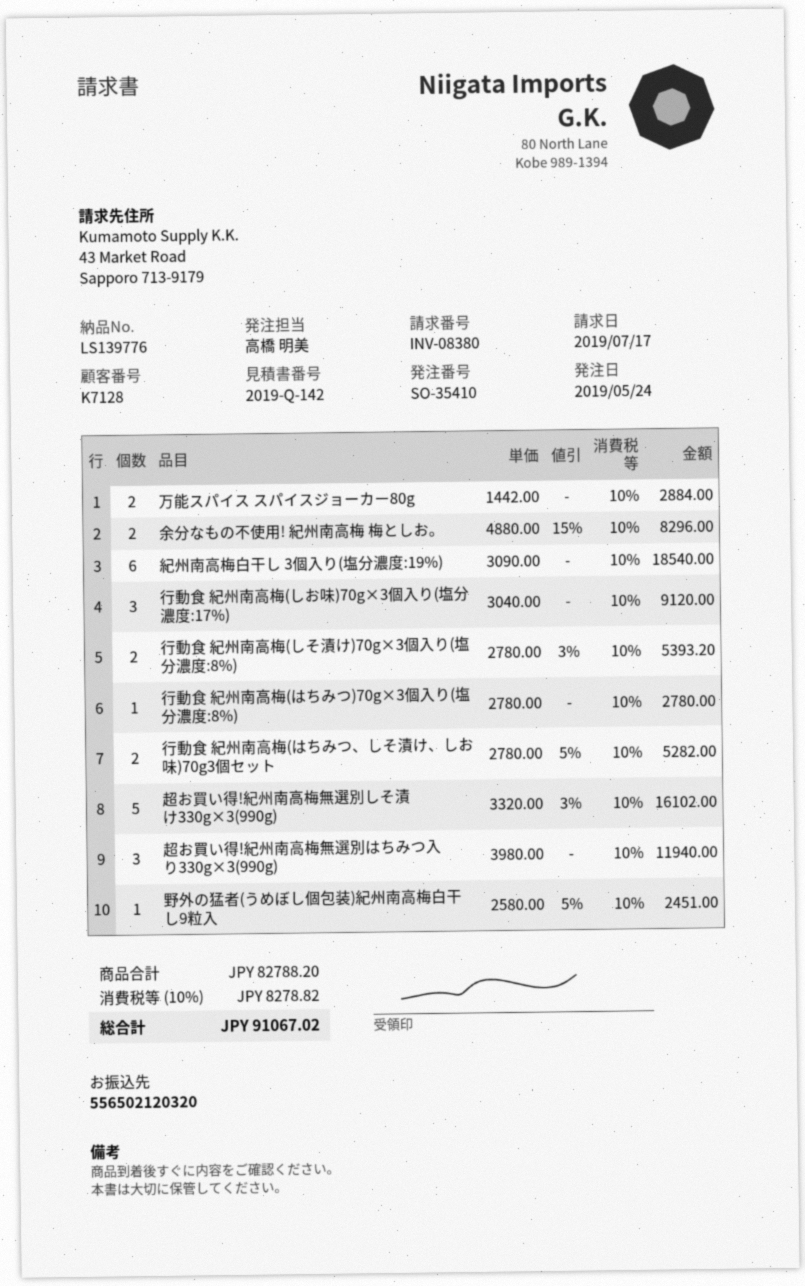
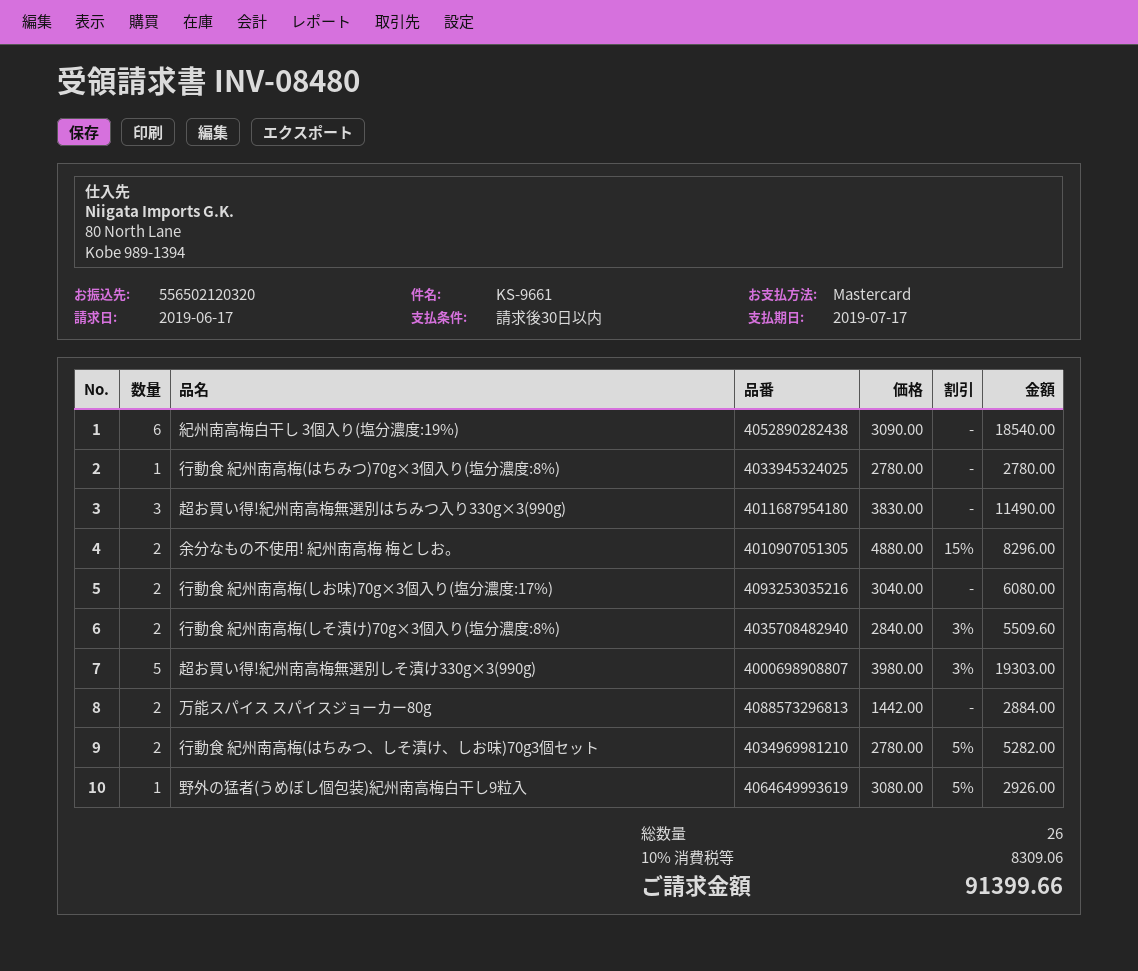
invoice number: INV-08380 -> INV-08480
invoice date: 2019-07-17 -> 2019-06-17
行動食 紀州南高梅(しお味)70g×3個入り(塩分濃度:17%): 3 x 3040.00 = 9120.00 -> 2 x 3040.00 = 6080.00
行動食 紀州南高梅(しそ漬け)70g×3個入り(塩分濃度:8%): 2 x 2780.00 - 3% = 5393.20 -> 2 x 2840.00 - 3% = 5509.60
超お買い得!紀州南高梅無選別しそ漬け330g×3(990g): 5 x 3320.00 - 3% = 16102.00 -> 5 x 3980.00 - 3% = 19303.00
超お買い得!紀州南高梅無選別はちみつ入り330g×3(990g): 3 x 3980.00 = 11940.00 -> 3 x 3830.00 = 11490.00
野外の猛者(うめぼし個包装)紀州南高梅白干し9粒入: 1 x 2580.00 - 5% = 2451.00 -> 1 x 3080.00 - 5% = 2926.00
tax: 10% = 8278.82 -> 10% = 8309.06
total: 91067.02 -> 91399.66

